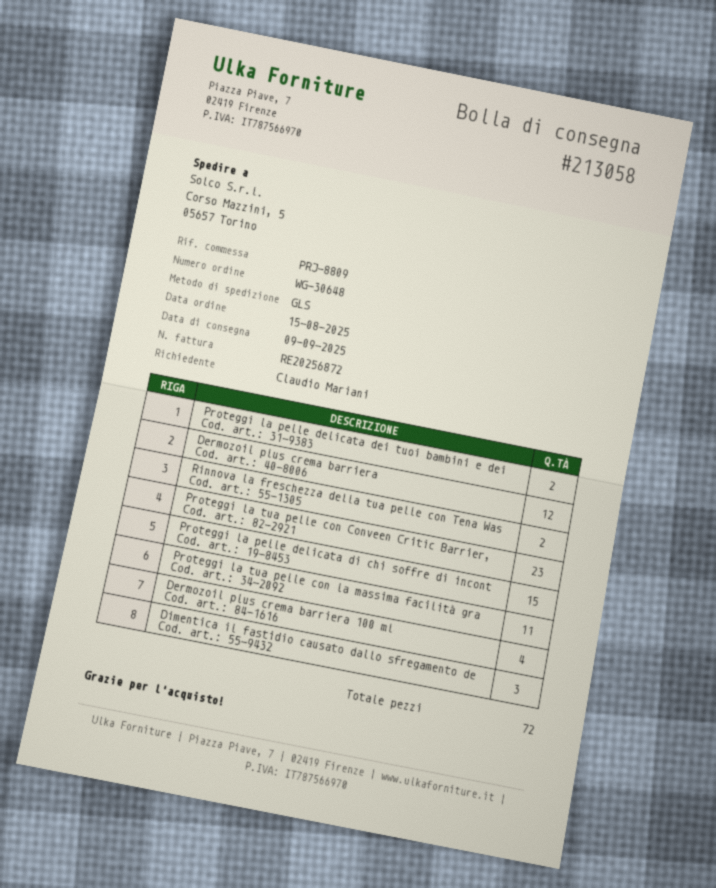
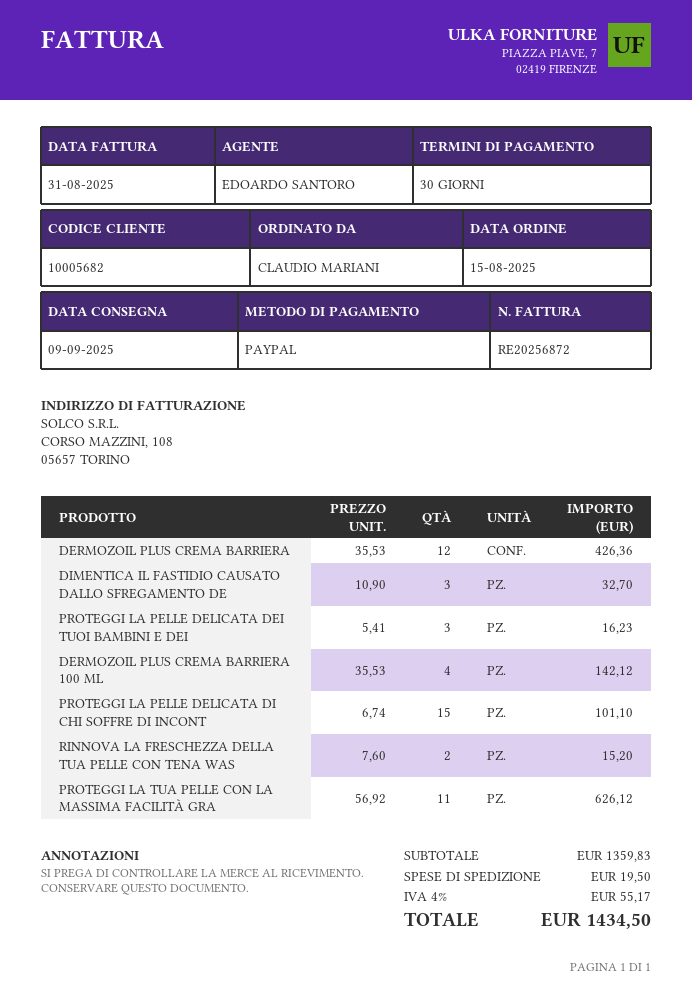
Proteggi la pelle delicata dei tuoi bambini e dei: 2 -> 3
Proteggi la tua pelle con Conveen Critic Barrier,: 23 -> none

